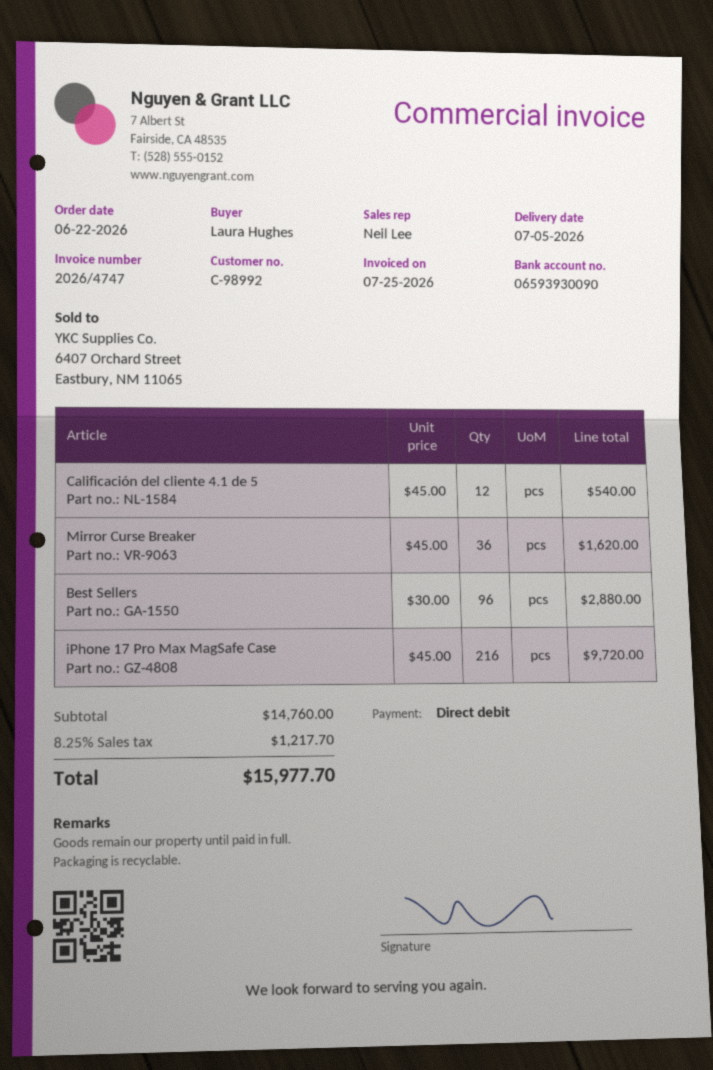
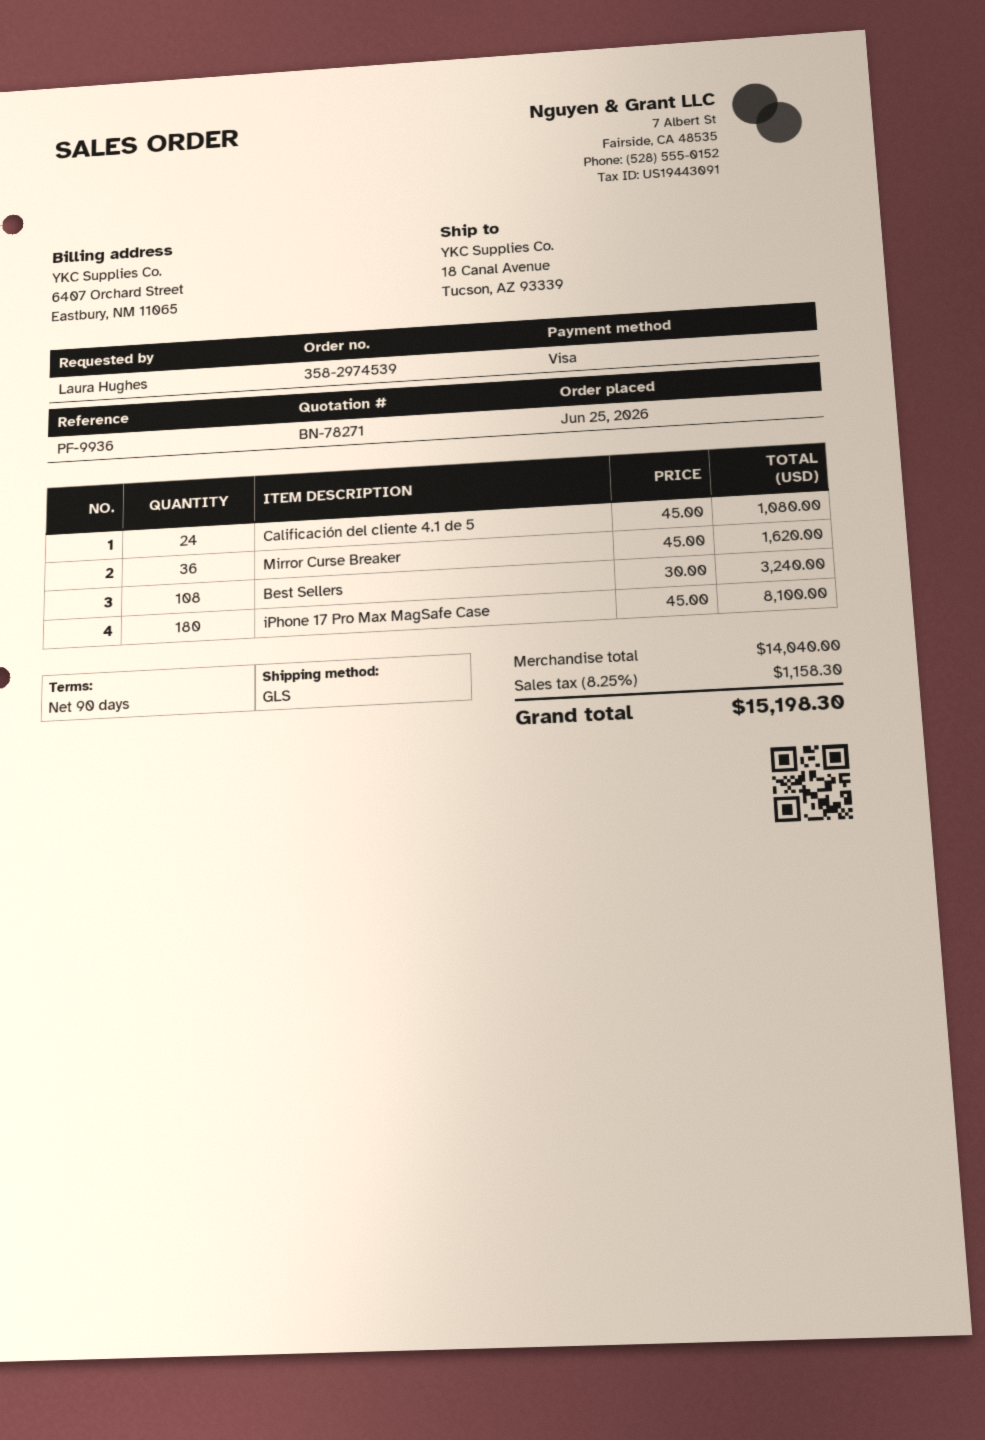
order date: 2026-06-22 -> 2026-06-25
payment method: direct debit -> Visa
Calificación del cliente 4.1 de 5: 12 x 45.00 = 540.00 -> 24 x 45.00 = 1080.00
Best Sellers: 96 x 30.00 = 2880.00 -> 108 x 30.00 = 3240.00
iPhone 17 Pro Max MagSafe Case: 216 x 45.00 = 9720.00 -> 180 x 45.00 = 8100.00
subtotal: 14760.00 -> 14040.00
tax: 8.25% = 1217.70 -> 8.25% = 1158.30
total: 15977.70 -> 15198.30

